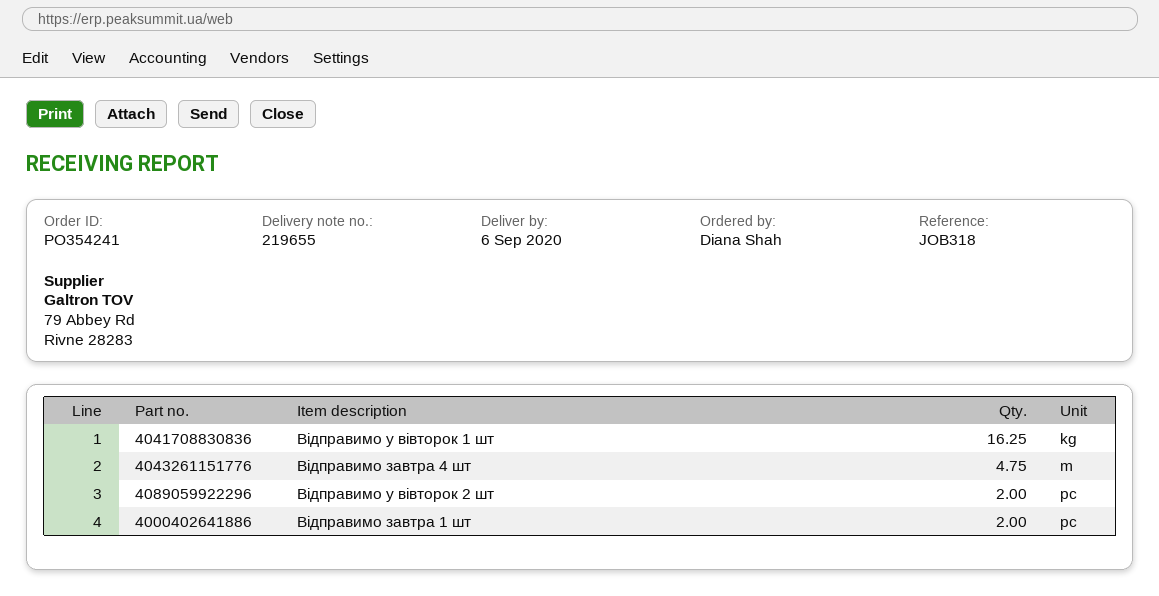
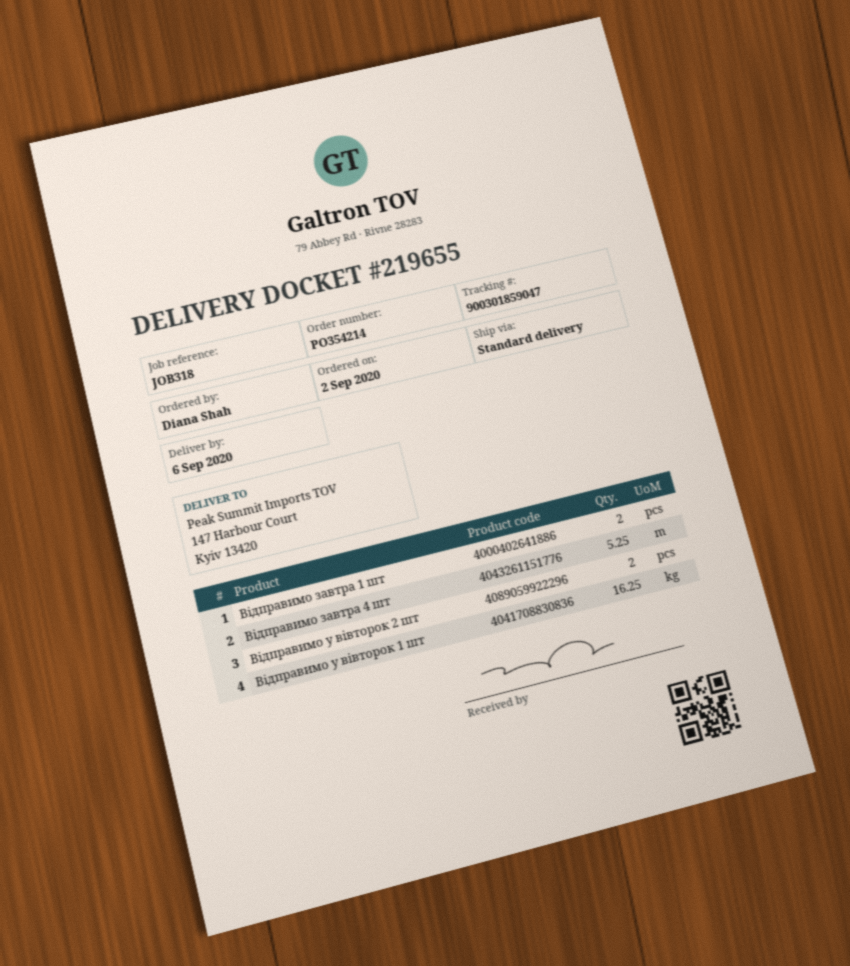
order number: PO354241 -> PO354214
Відправимо завтра 4 шт: 4.75 -> 5.25

